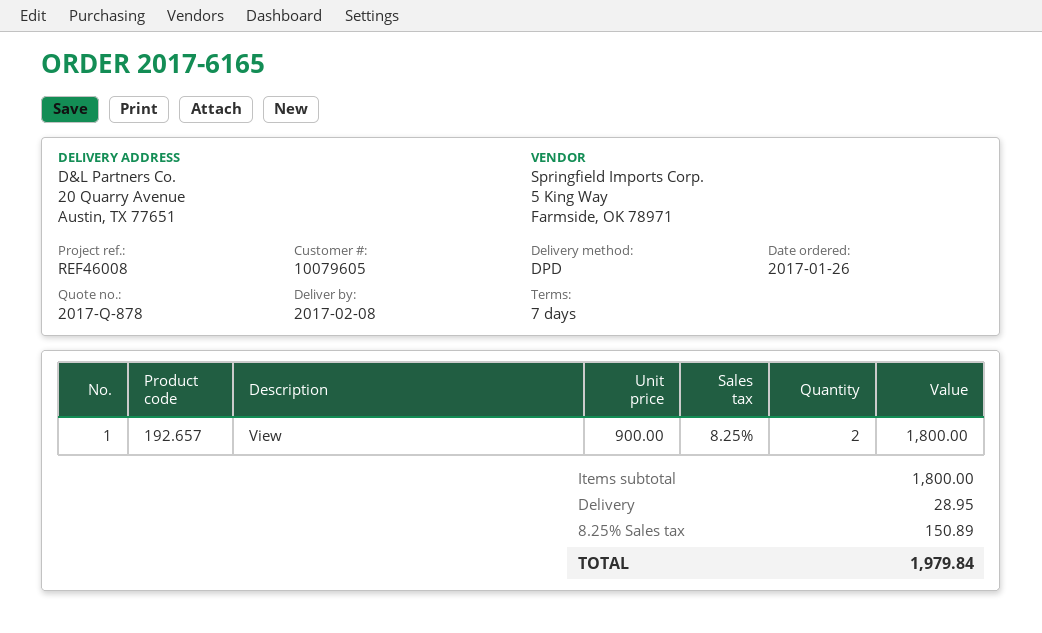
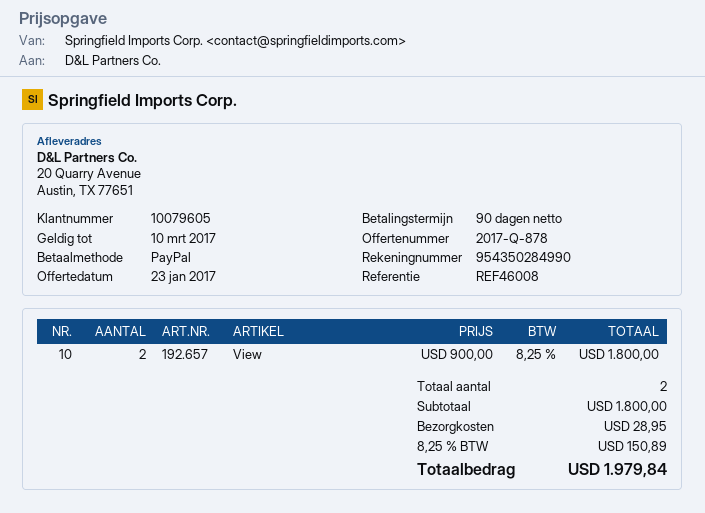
payment terms: 7 days -> 90 days

